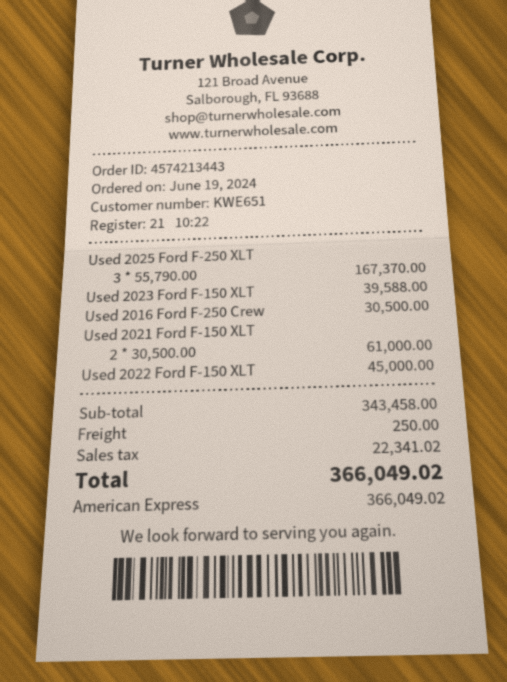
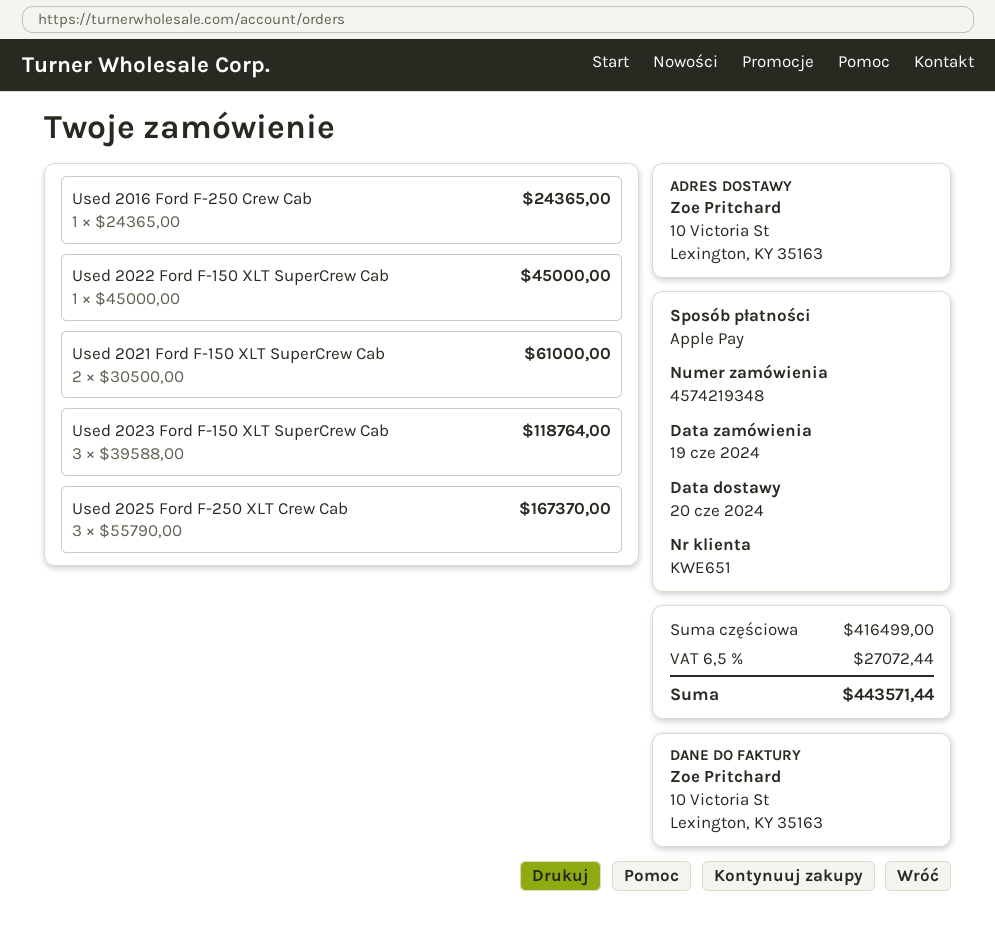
order number: 4574213443 -> 4574219348
payment method: American Express -> Apple Pay
Used 2023 Ford F-150 XLT: 1 x 39588.00 = 39588.00 -> 3 x 39588.00 = 118764.00
Used 2016 Ford F-250 Crew: 1 x 30500.00 = 30500.00 -> 1 x 24365.00 = 24365.00
subtotal: 343458.00 -> 416499.00
shipping: 250.00 -> none
tax: 22341.02 -> 27072.44
total: 366049.02 -> 443571.44

